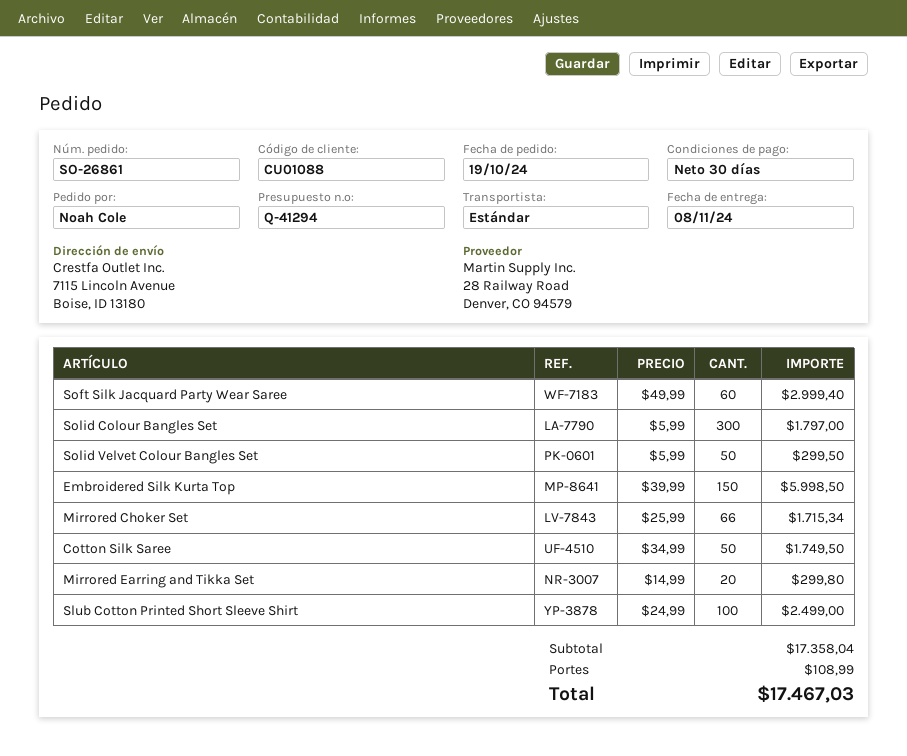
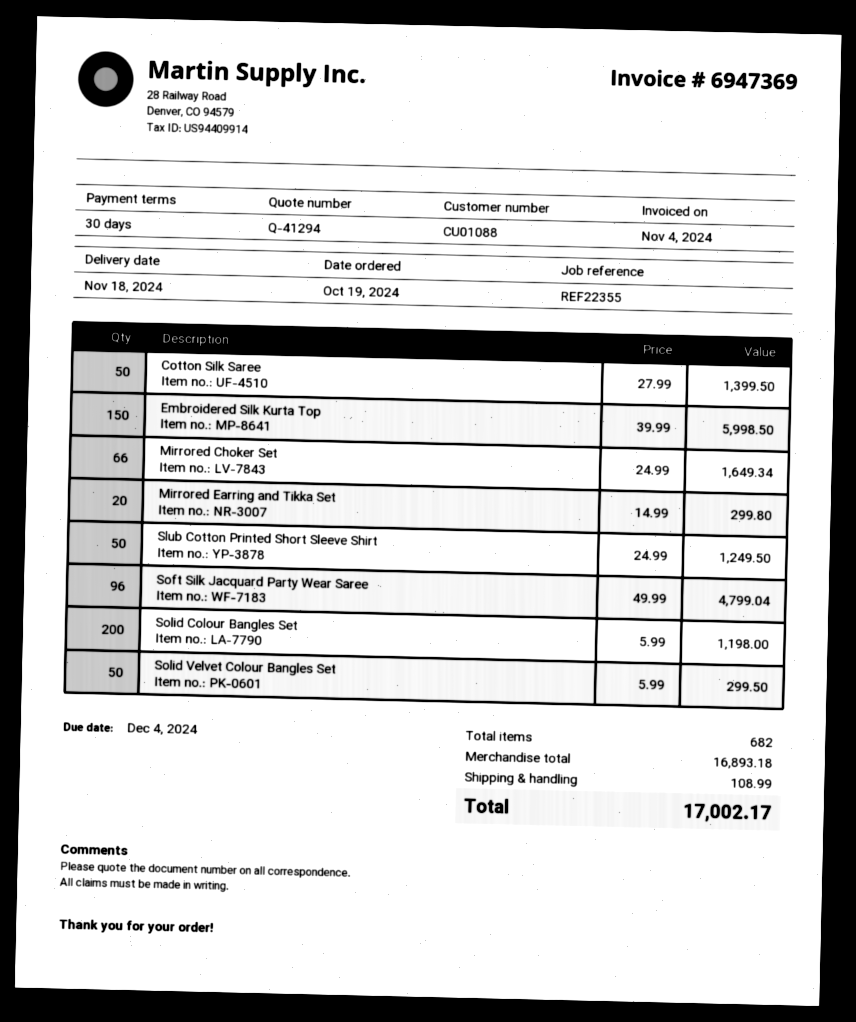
delivery date: 2024-11-08 -> 2024-11-18
Soft Silk Jacquard Party Wear Saree: 60 x 49.99 = 2999.40 -> 96 x 49.99 = 4799.04
Solid Colour Bangles Set: 300 x 5.99 = 1797.00 -> 200 x 5.99 = 1198.00
Mirrored Choker Set: 66 x 25.99 = 1715.34 -> 66 x 24.99 = 1649.34
Cotton Silk Saree: 50 x 34.99 = 1749.50 -> 50 x 27.99 = 1399.50
Slub Cotton Printed Short Sleeve Shirt: 100 x 24.99 = 2499.00 -> 50 x 24.99 = 1249.50
subtotal: 17358.04 -> 16893.18
total: 17467.03 -> 17002.17

